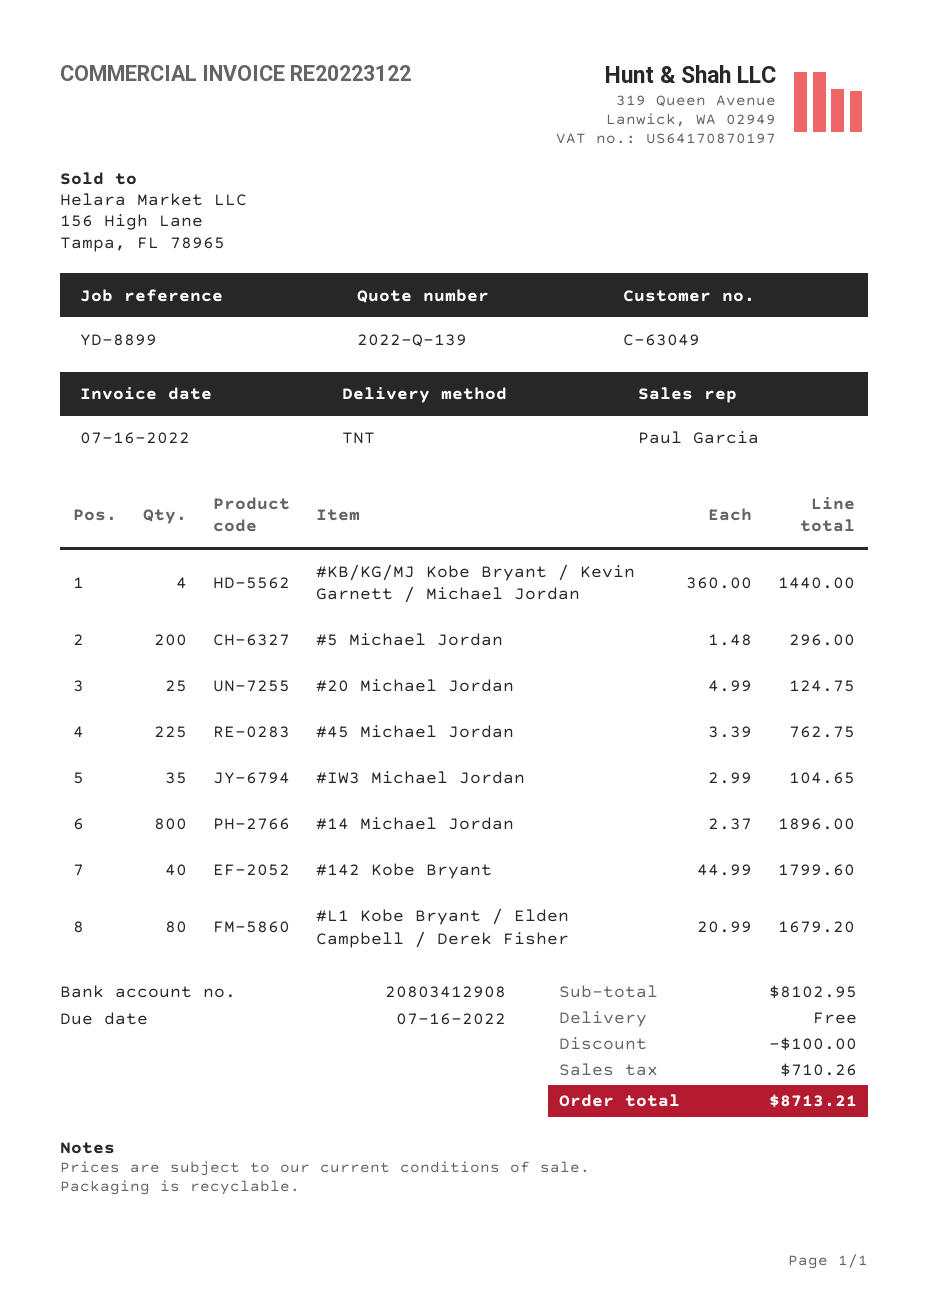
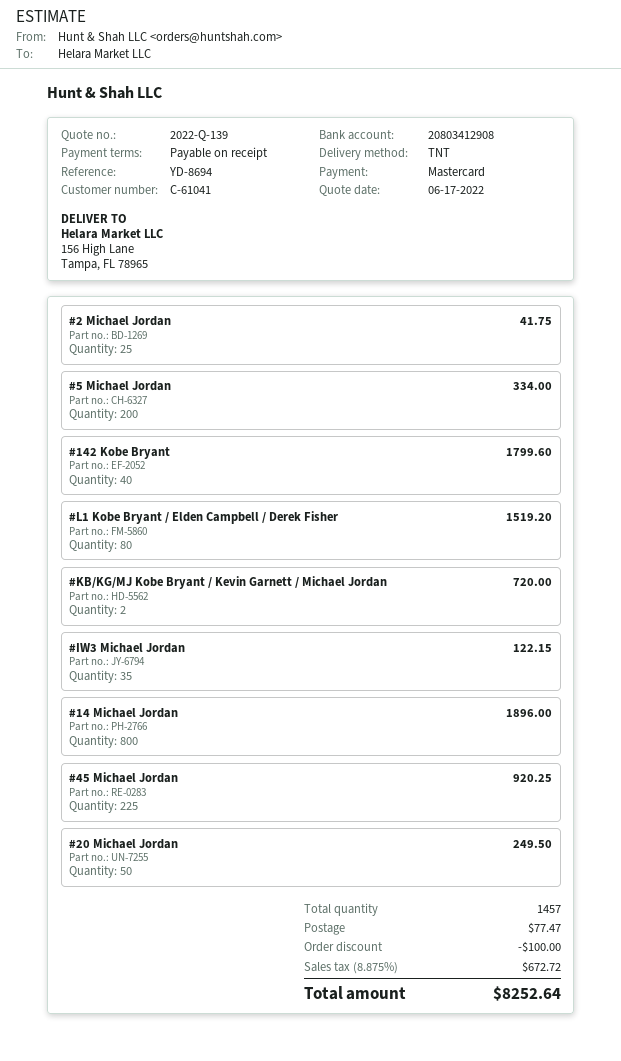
customer number: C-63049 -> C-61041
reference: YD-8899 -> YD-8694
#KB/KG/MJ Kobe Bryant / Kevin Garnett / Michael Jordan: 4 for 1440.00 -> 2 for 720.00
#5 Michael Jordan: 200 for 296.00 -> 200 for 334.00
#20 Michael Jordan: 25 for 124.75 -> 50 for 249.50
#45 Michael Jordan: 225 for 762.75 -> 225 for 920.25
#IW3 Michael Jordan: 35 for 104.65 -> 35 for 122.15
#L1 Kobe Bryant / Elden Campbell / Derek Fisher: 80 for 1679.20 -> 80 for 1519.20
#2 Michael Jordan: none -> 25 for 41.75
shipping: 0.00 -> 77.47
tax: 710.26 -> 672.72
total: 8713.21 -> 8252.64

